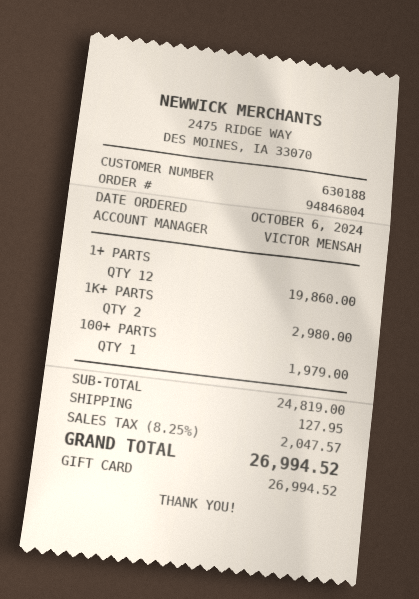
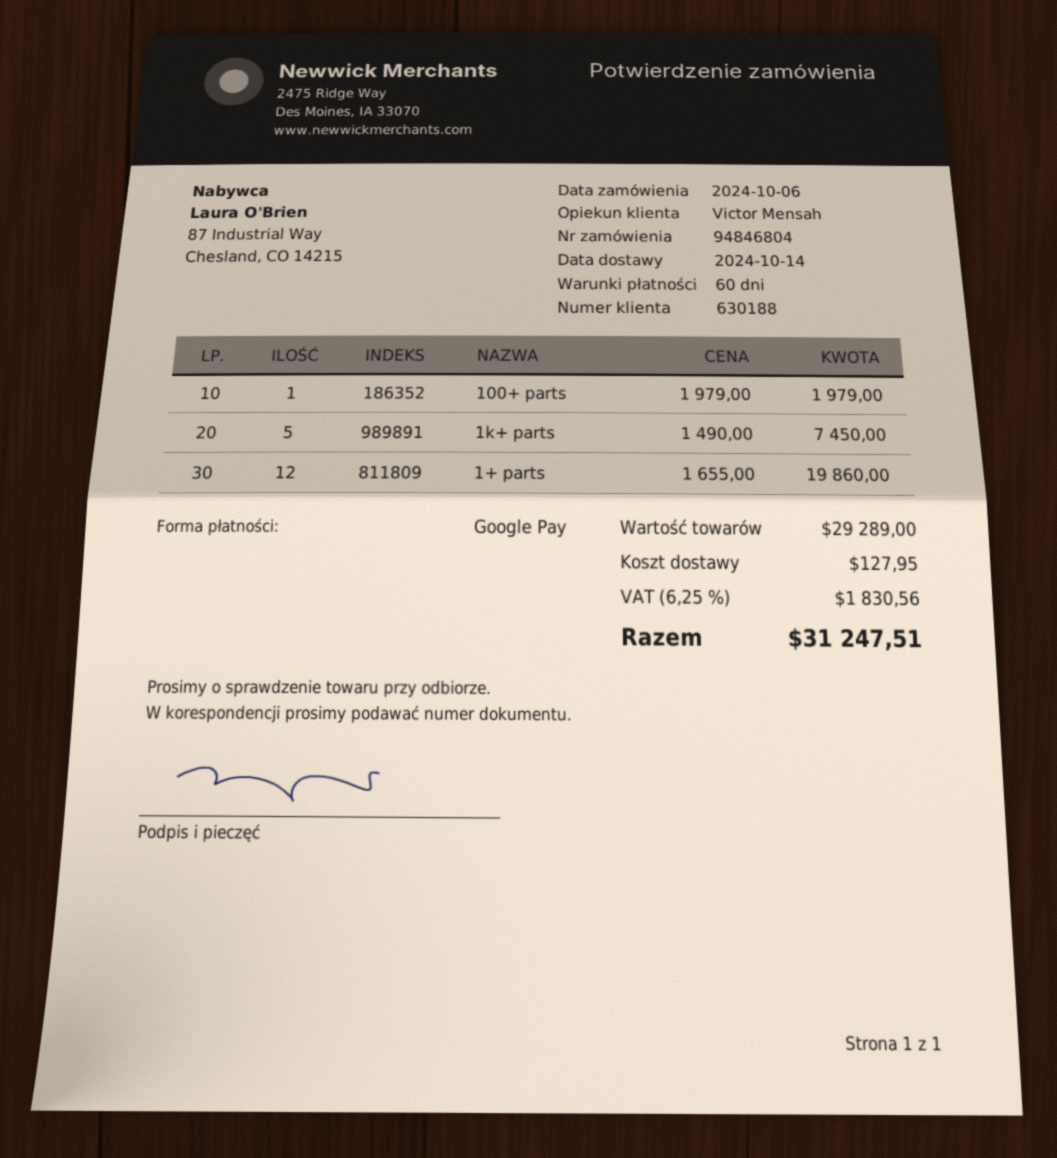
payment method: gift card -> Google Pay
1K+ PARTS: 2 for 2980.00 -> 5 for 7450.00
subtotal: 24819.00 -> 29289.00
tax: 8.25% = 2047.57 -> 6.25% = 1830.56
total: 26994.52 -> 31247.51

